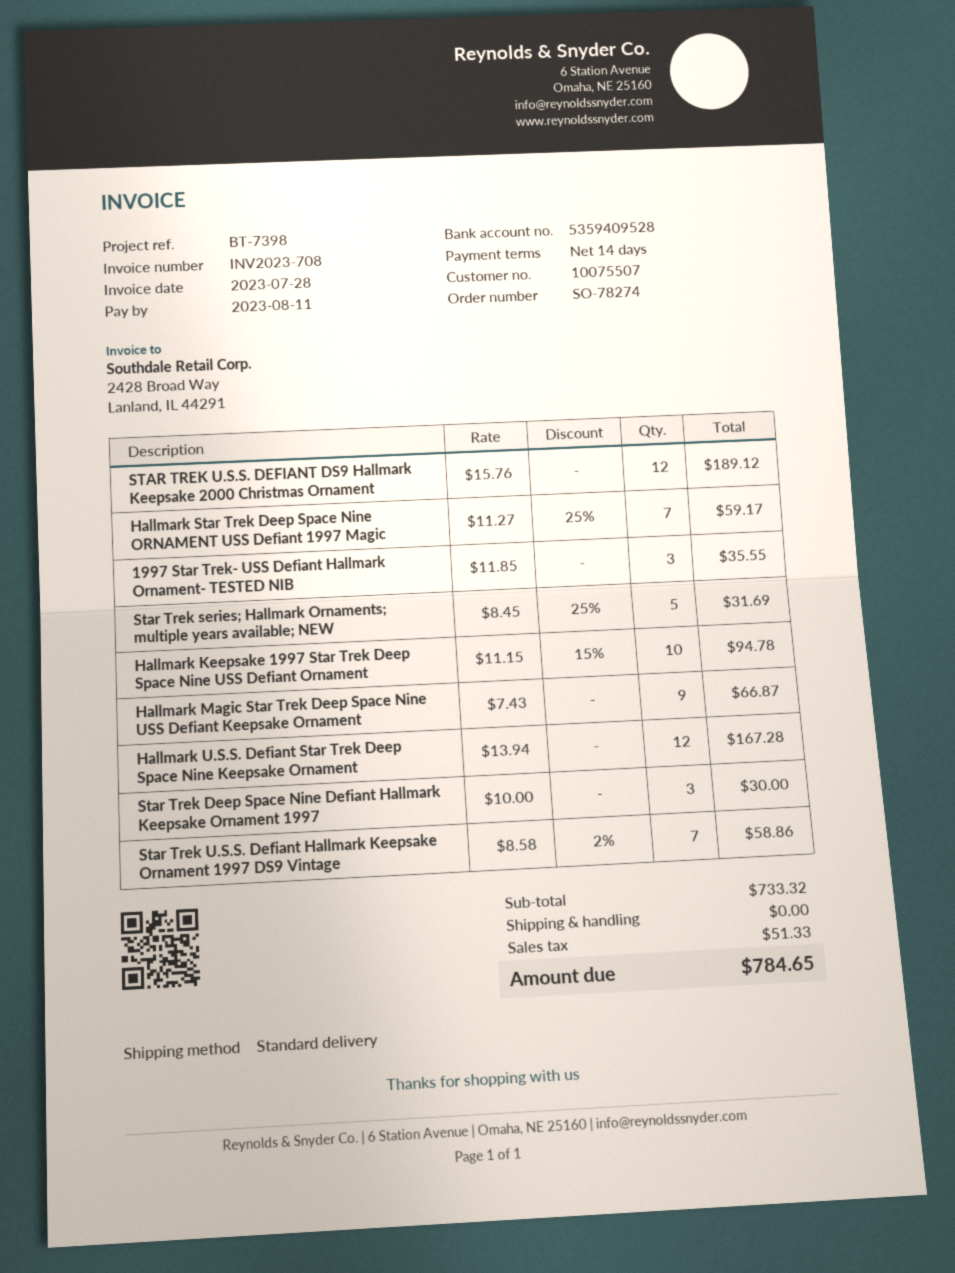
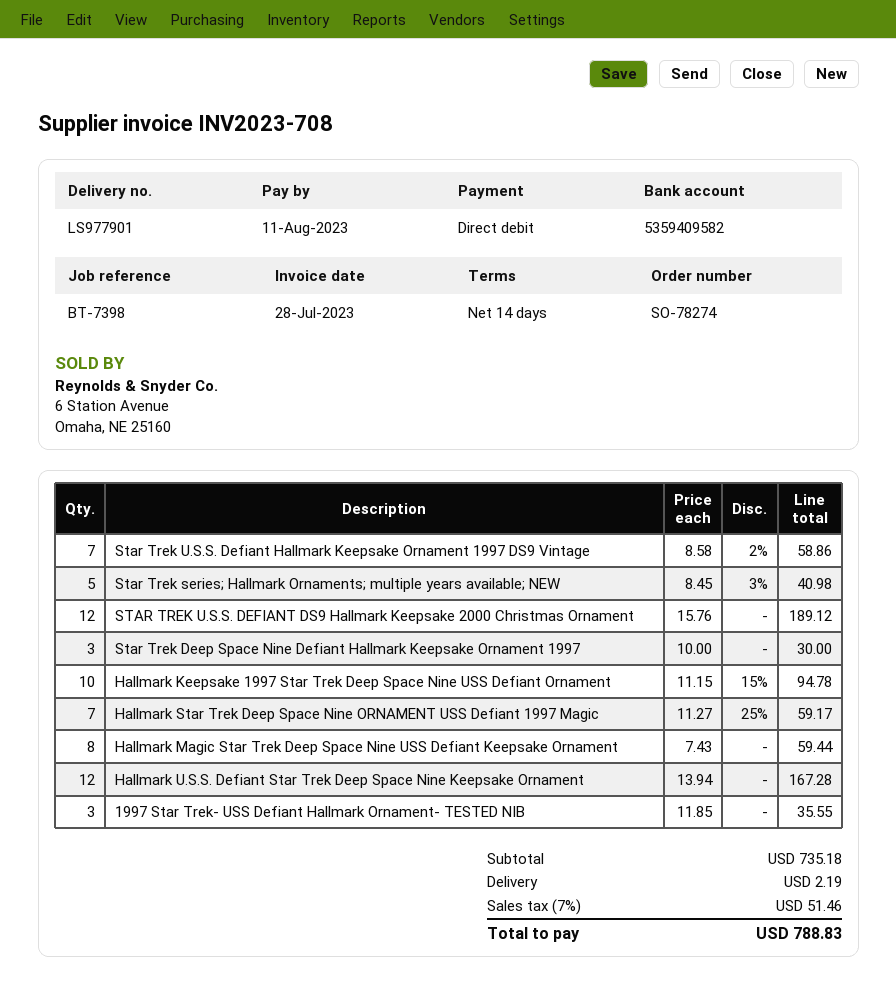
bank account: 5359409528 -> 5359409582
Star Trek series; Hallmark Ornaments; multiple years available; NEW: 5 x 8.45 - 25% = 31.69 -> 5 x 8.45 - 3% = 40.98
Hallmark Magic Star Trek Deep Space Nine USS Defiant Keepsake Ornament: 9 x 7.43 = 66.87 -> 8 x 7.43 = 59.44
subtotal: 733.32 -> 735.18
shipping: 0.00 -> 2.19
tax: 51.33 -> 51.46
total: 784.65 -> 788.83

